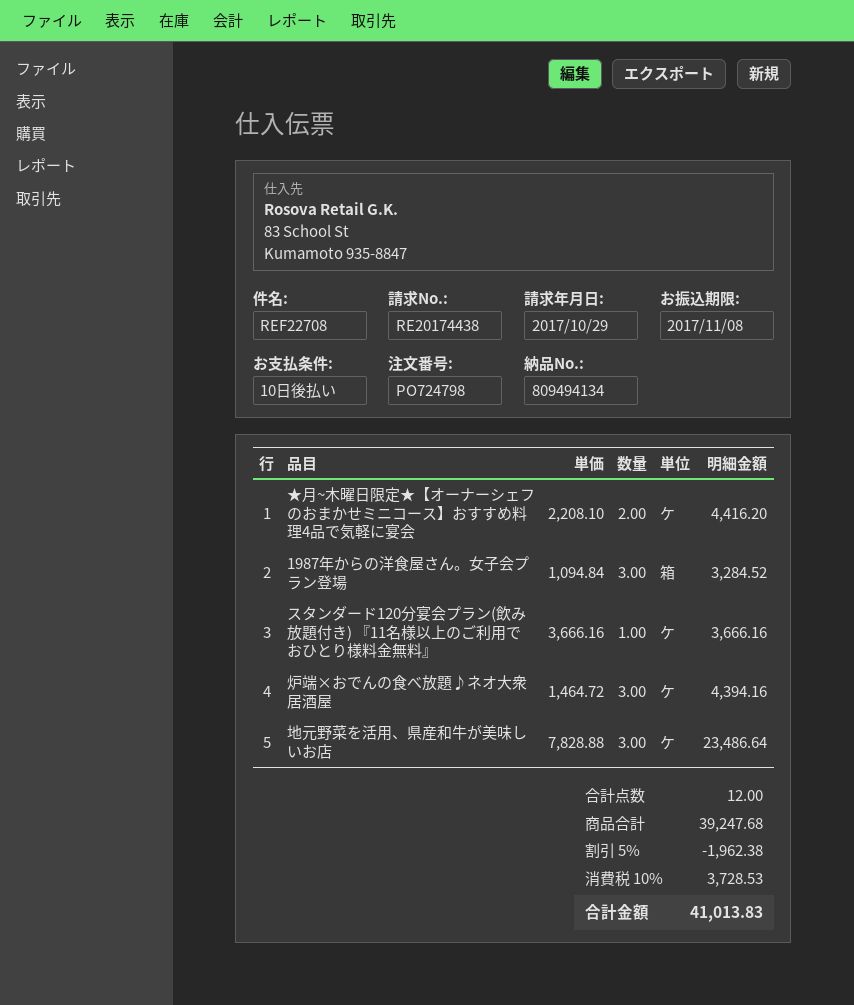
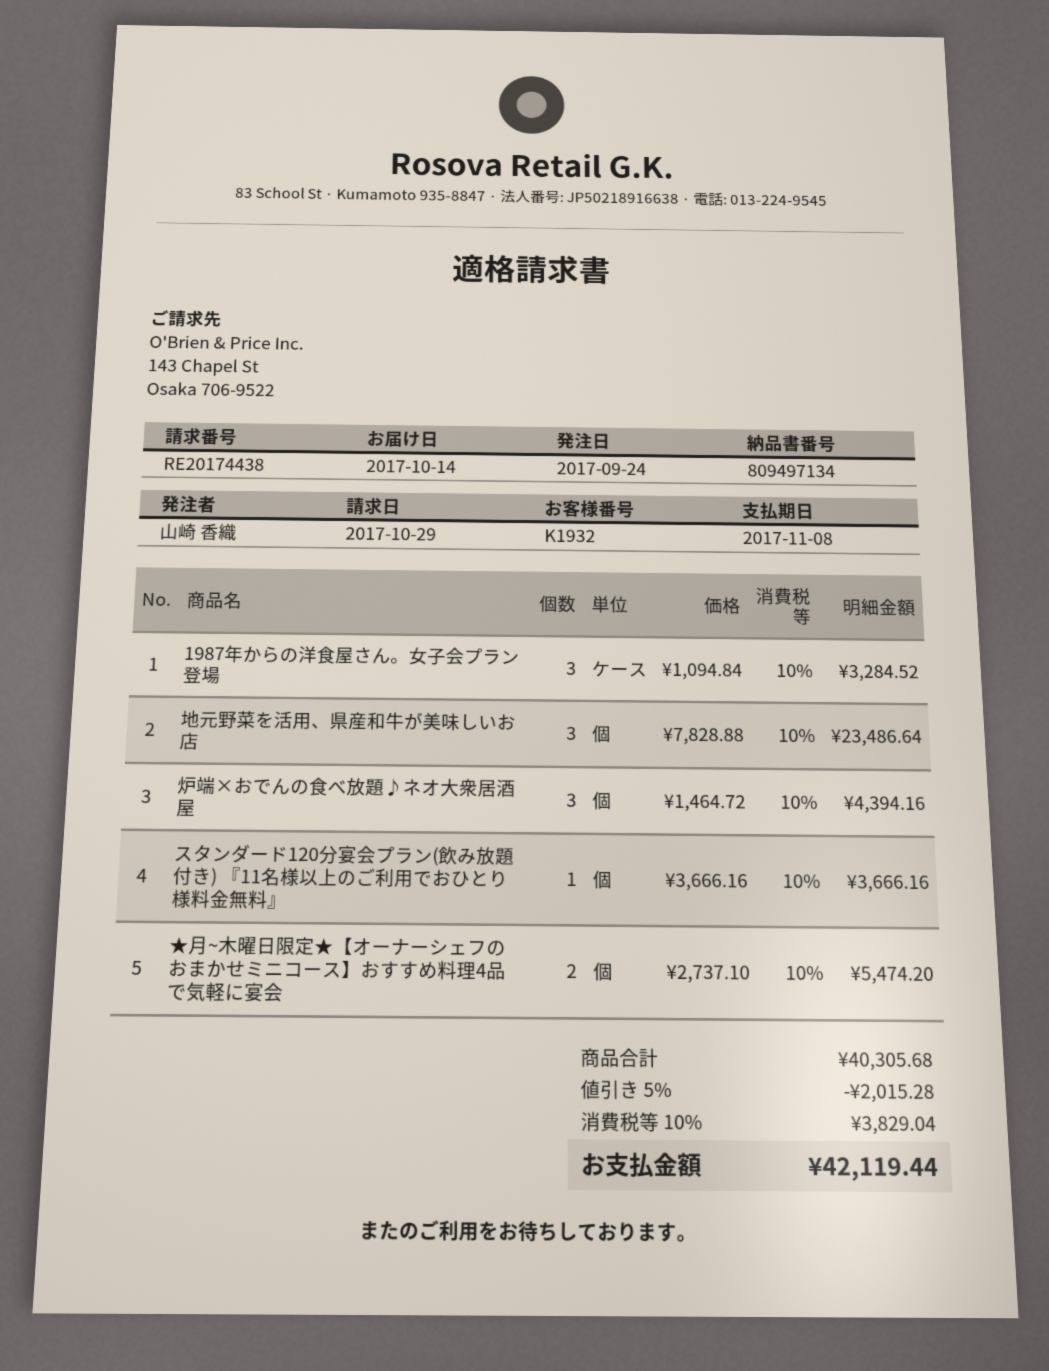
delivery note number: 809494134 -> 809497134
★月~木曜日限定★【オーナーシェフのおまかせミニコース】おすすめ料理4品で気軽に宴会: 2 x 2208.10 = 4416.20 -> 2 x 2737.10 = 5474.20
subtotal: 39247.68 -> 40305.68
discount: 5% = 1962.38 -> 5% = 2015.28
tax: 10% = 3728.53 -> 10% = 3829.04
total: 41013.83 -> 42119.44

